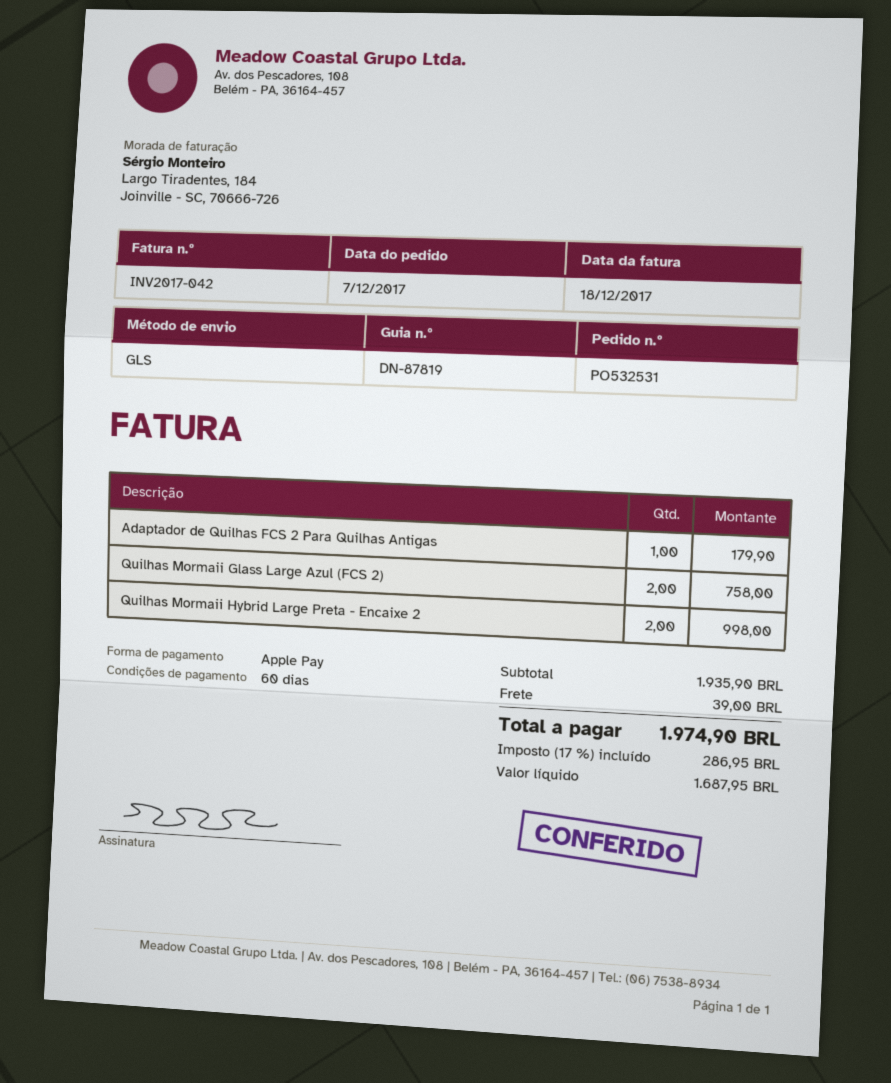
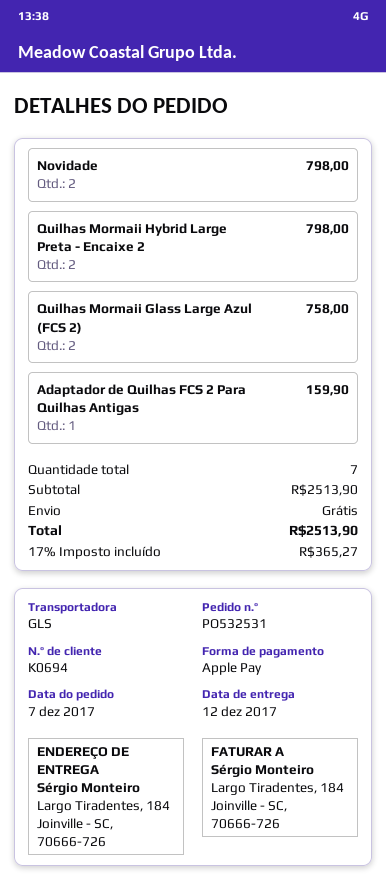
Adaptador de Quilhas FCS 2 Para Quilhas Antigas: 1 for 179.90 -> 1 for 159.90
Quilhas Mormaii Hybrid Large Preta - Encaixe 2: 2 for 998.00 -> 2 for 798.00
Novidade: none -> 2 for 798.00
subtotal: 1935.90 -> 2513.90
shipping: 39.00 -> 0.00
tax: 17% = 286.95 -> 17% = 365.27
total: 1974.90 -> 2513.90

